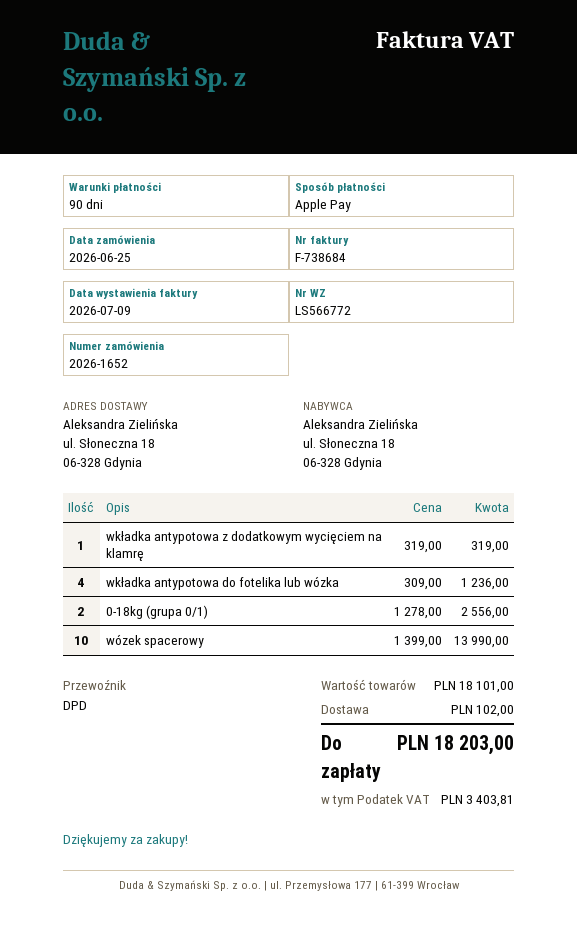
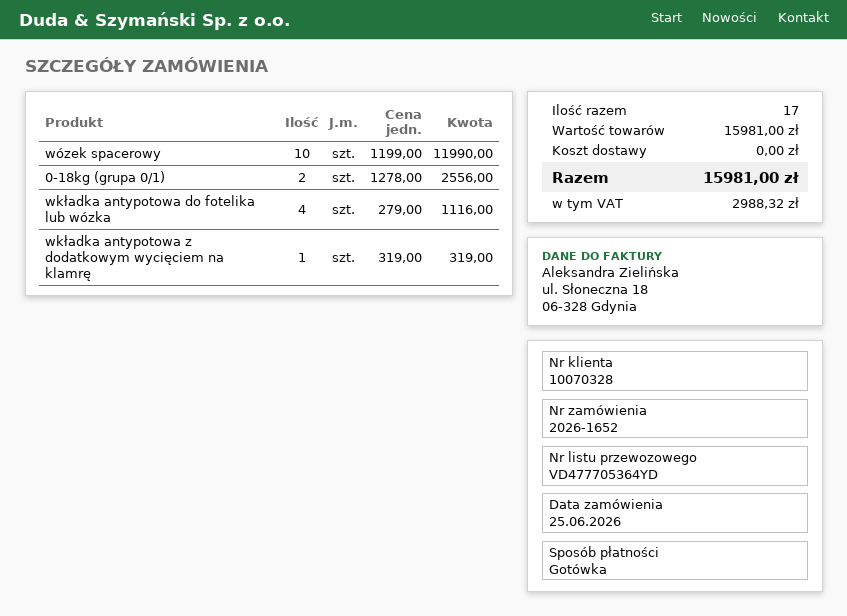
payment method: Apple Pay -> cash
wkładka antypotowa do fotelika lub wózka: 4 x 309.00 = 1236.00 -> 4 x 279.00 = 1116.00
wózek spacerowy: 10 x 1399.00 = 13990.00 -> 10 x 1199.00 = 11990.00
subtotal: 18101.00 -> 15981.00
shipping: 102.00 -> 0.00
tax: 3403.81 -> 2988.32
total: 18203.00 -> 15981.00

